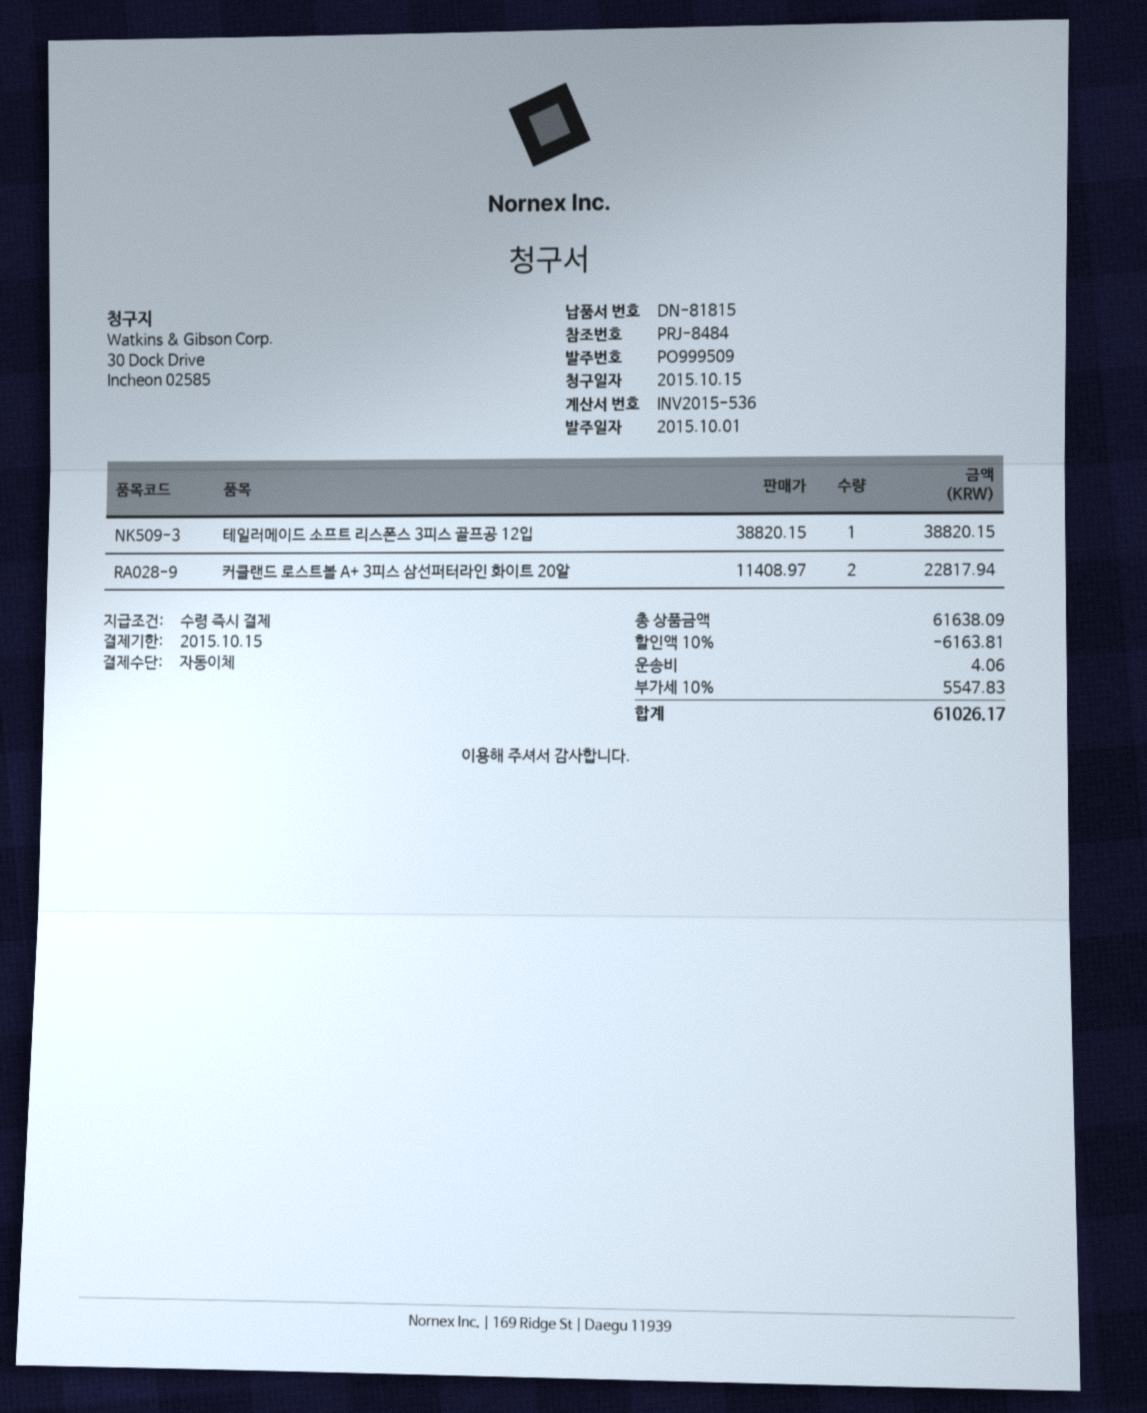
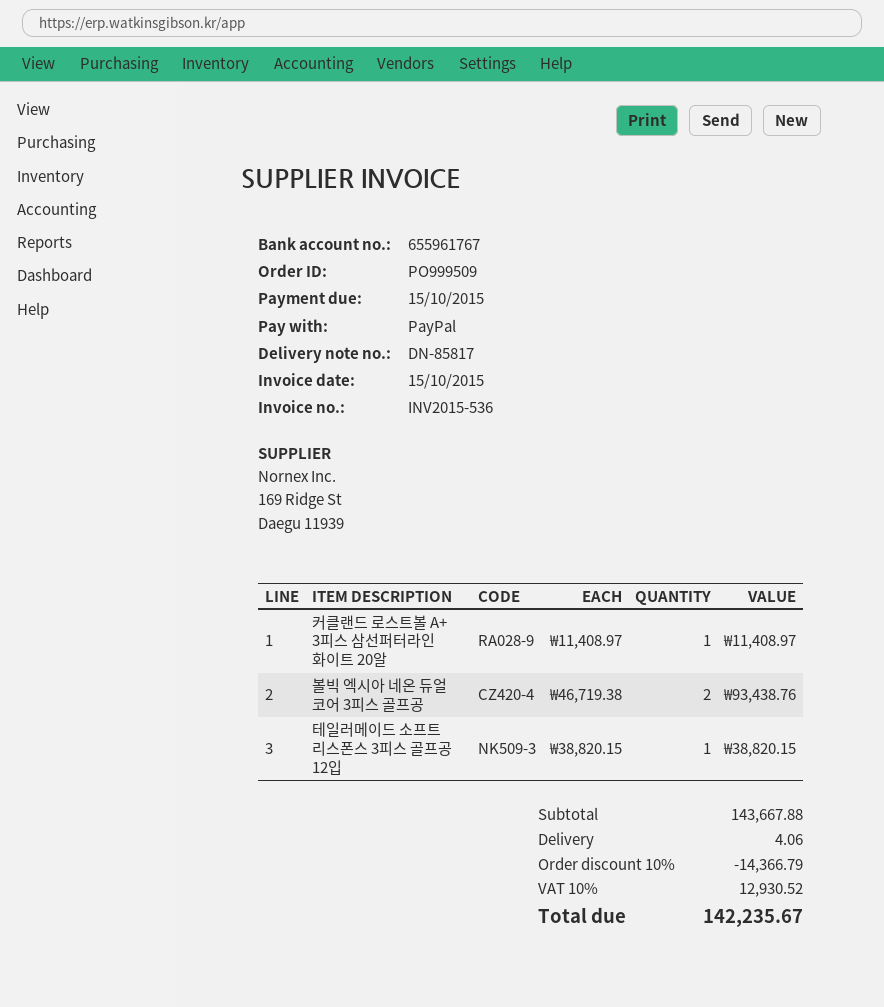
delivery note number: DN-81815 -> DN-85817
payment method: direct debit -> PayPal
커클랜드 로스트볼 A+ 3피스 삼선퍼터라인 화이트 20알: 2 x 11408.97 = 22817.94 -> 1 x 11408.97 = 11408.97
볼빅 엑시아 네온 듀얼 코어 3피스 골프공: none -> 2 x 46719.38 = 93438.76
subtotal: 61638.09 -> 143667.88
discount: 10% = 6163.81 -> 10% = 14366.79
tax: 10% = 5547.83 -> 10% = 12930.52
total: 61026.17 -> 142235.67

